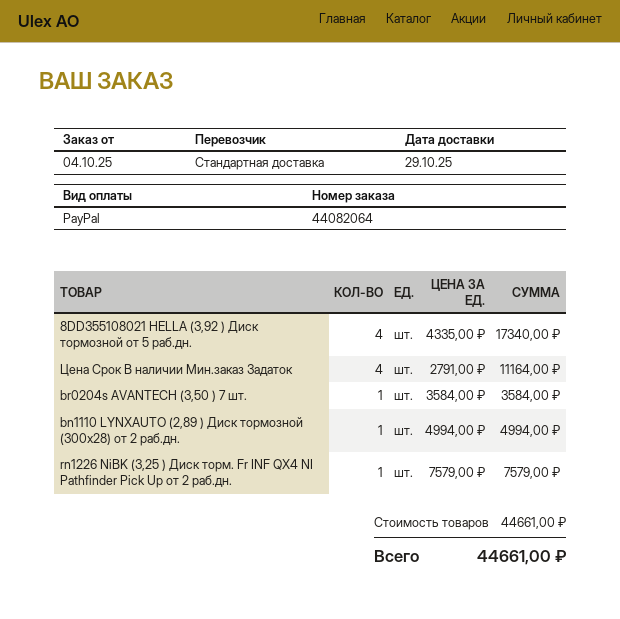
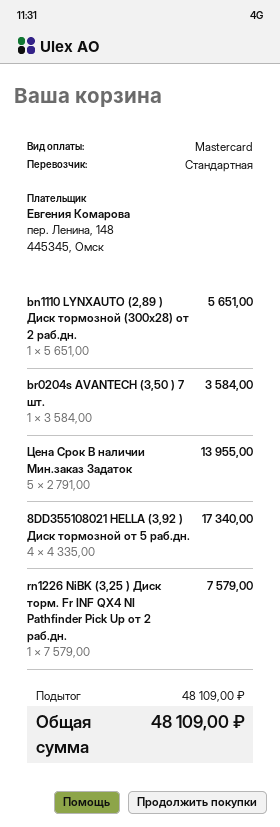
payment method: PayPal -> Mastercard
Цена Срок В наличии Мин.заказ Задаток: 4 x 2791.00 = 11164.00 -> 5 x 2791.00 = 13955.00
bn1110 LYNXAUTO (2,89 ) Диск тормозной (300x28) от 2 раб.дн.: 1 x 4994.00 = 4994.00 -> 1 x 5651.00 = 5651.00
subtotal: 44661.00 -> 48109.00
total: 44661.00 -> 48109.00

